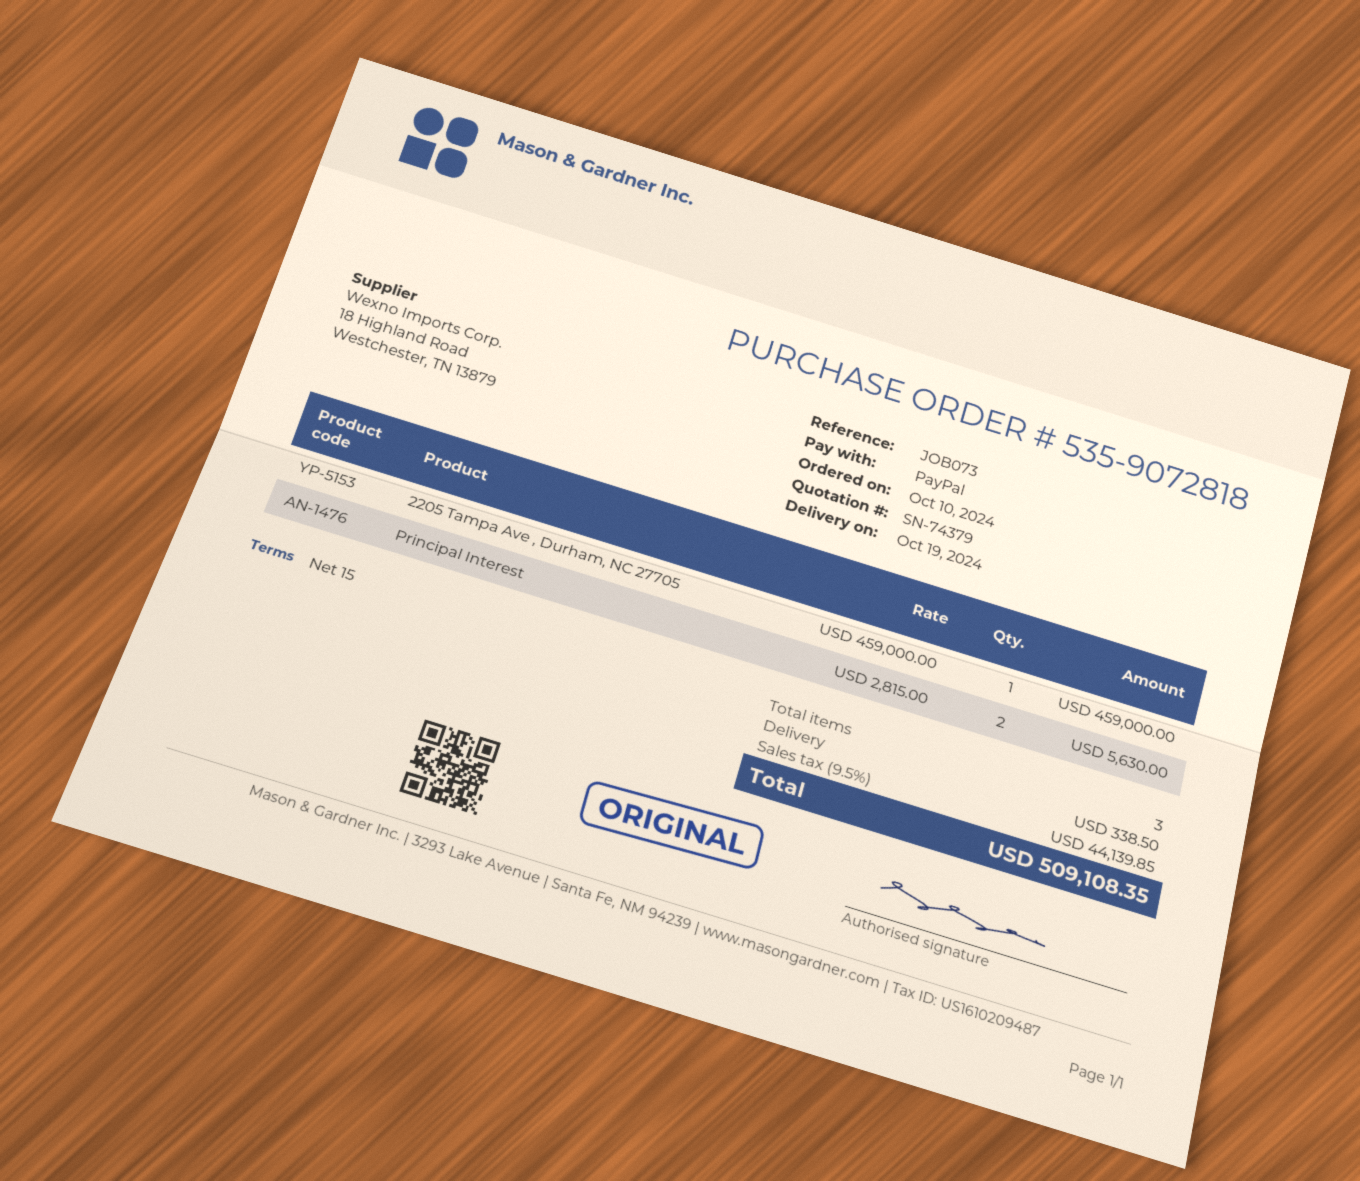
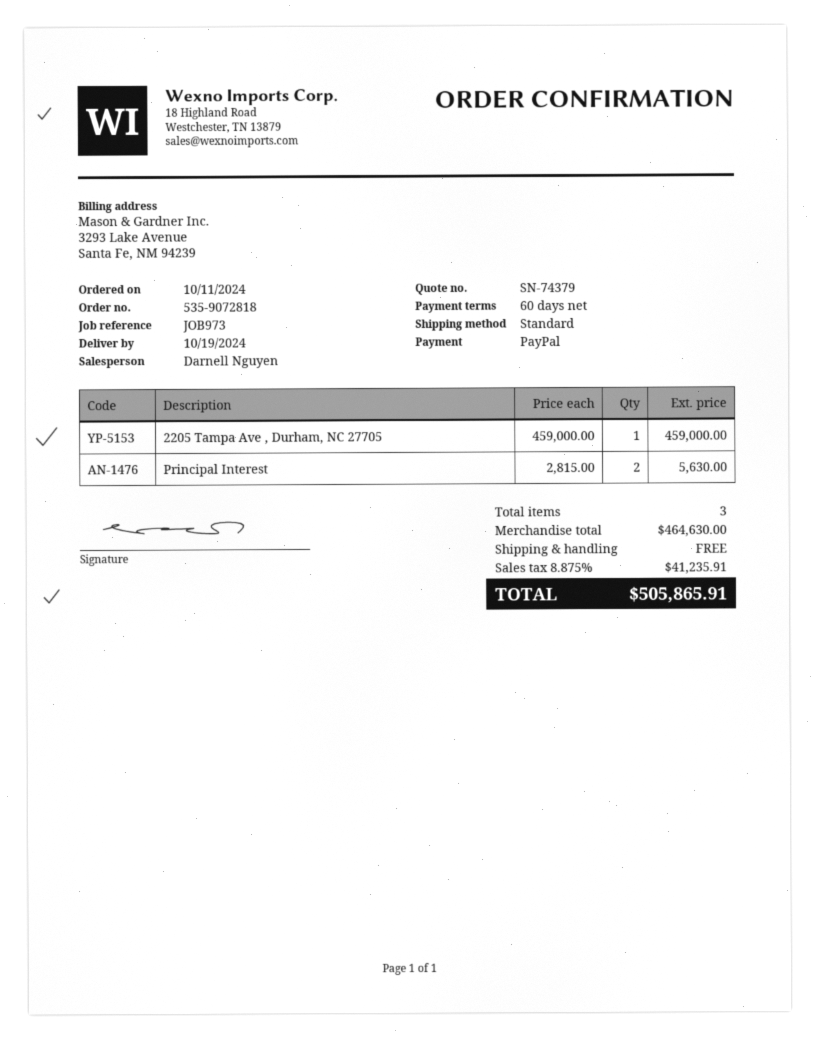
order date: 2024-10-10 -> 2024-10-11
payment terms: 15 days -> 60 days
reference: JOB073 -> JOB973
shipping: 338.50 -> 0.00
tax: 9.5% = 44139.85 -> 8.875% = 41235.91
total: 509108.35 -> 505865.91

